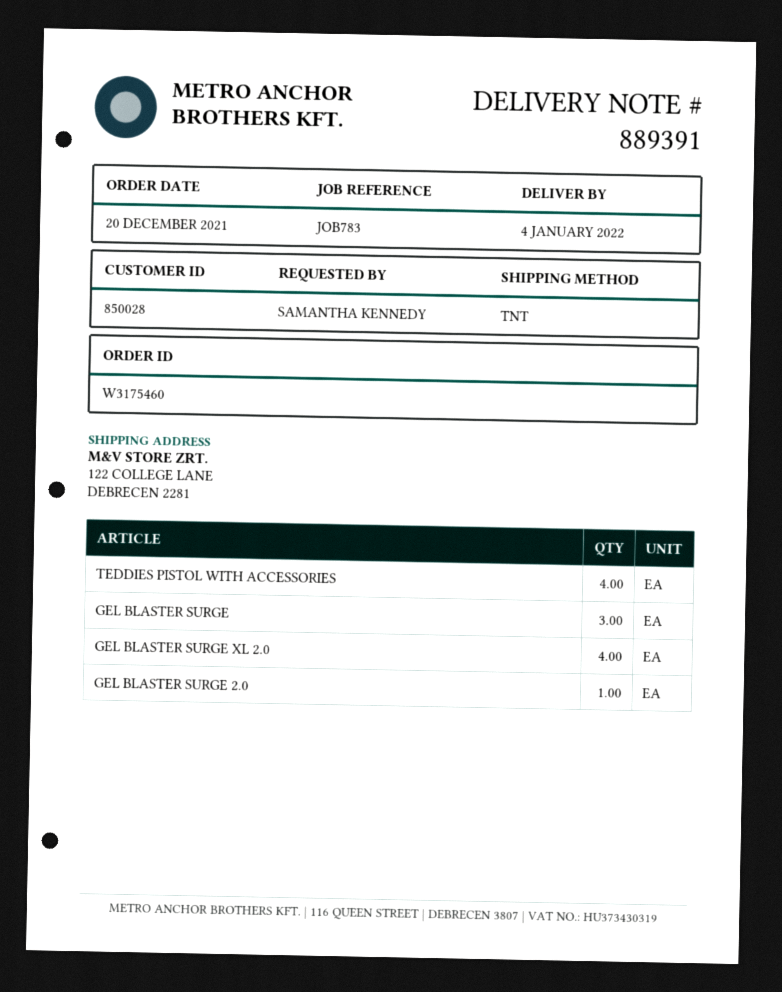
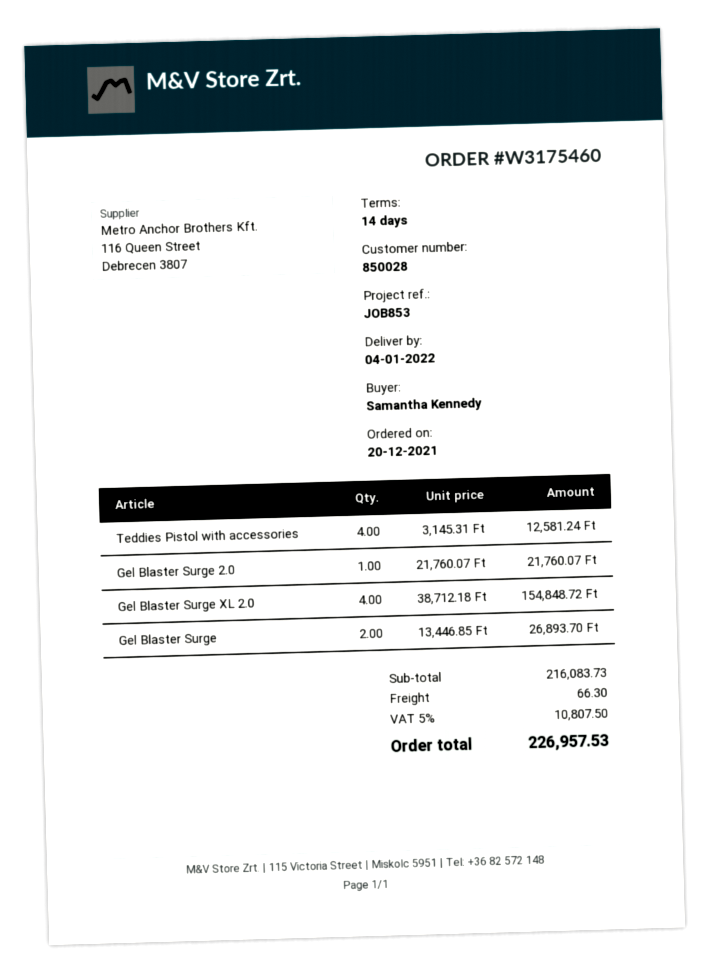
reference: JOB783 -> JOB853
GEL BLASTER SURGE: 3 -> 2

